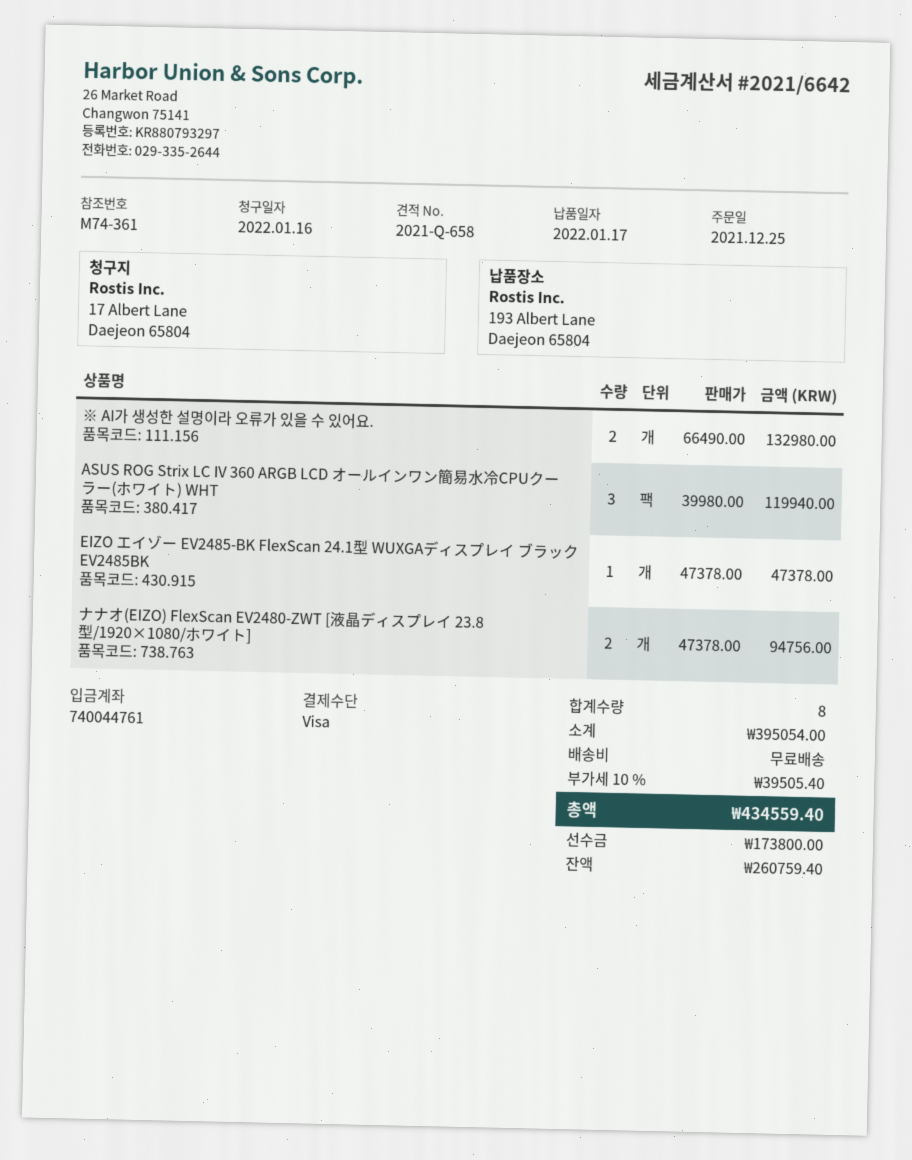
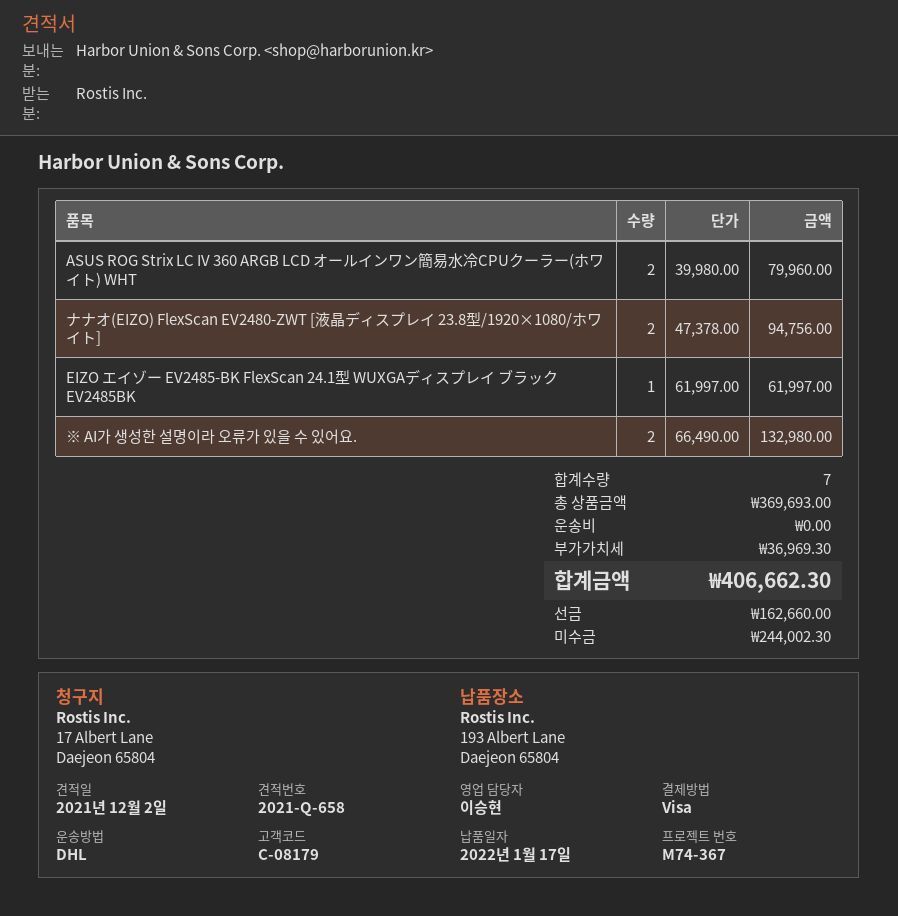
reference: M74-361 -> M74-367
ASUS ROG Strix LC IV 360 ARGB LCD オールインワン簡易水冷CPUクーラー(ホワイト) WHT: 3 x 39980.00 = 119940.00 -> 2 x 39980.00 = 79960.00
EIZO エイゾー EV2485-BK FlexScan 24.1型 WUXGAディスプレイ ブラック EV2485BK: 1 x 47378.00 = 47378.00 -> 1 x 61997.00 = 61997.00
total quantity: 8 -> 7
subtotal: 395054.00 -> 369693.00
tax: 39505.40 -> 36969.30
total: 434559.40 -> 406662.30
deposit: 173800.00 -> 162660.00
balance: 260759.40 -> 244002.30

